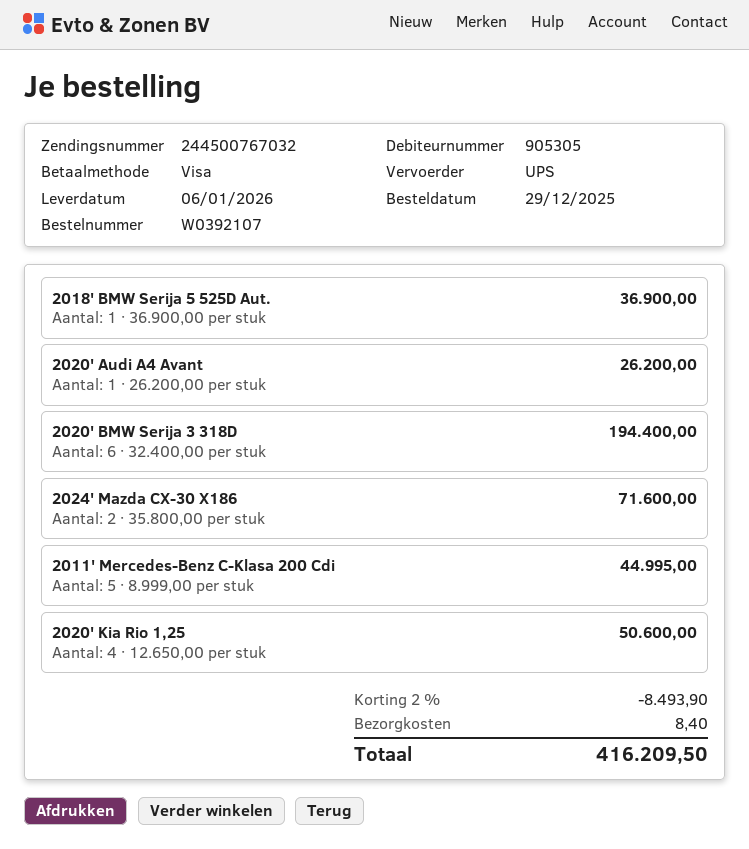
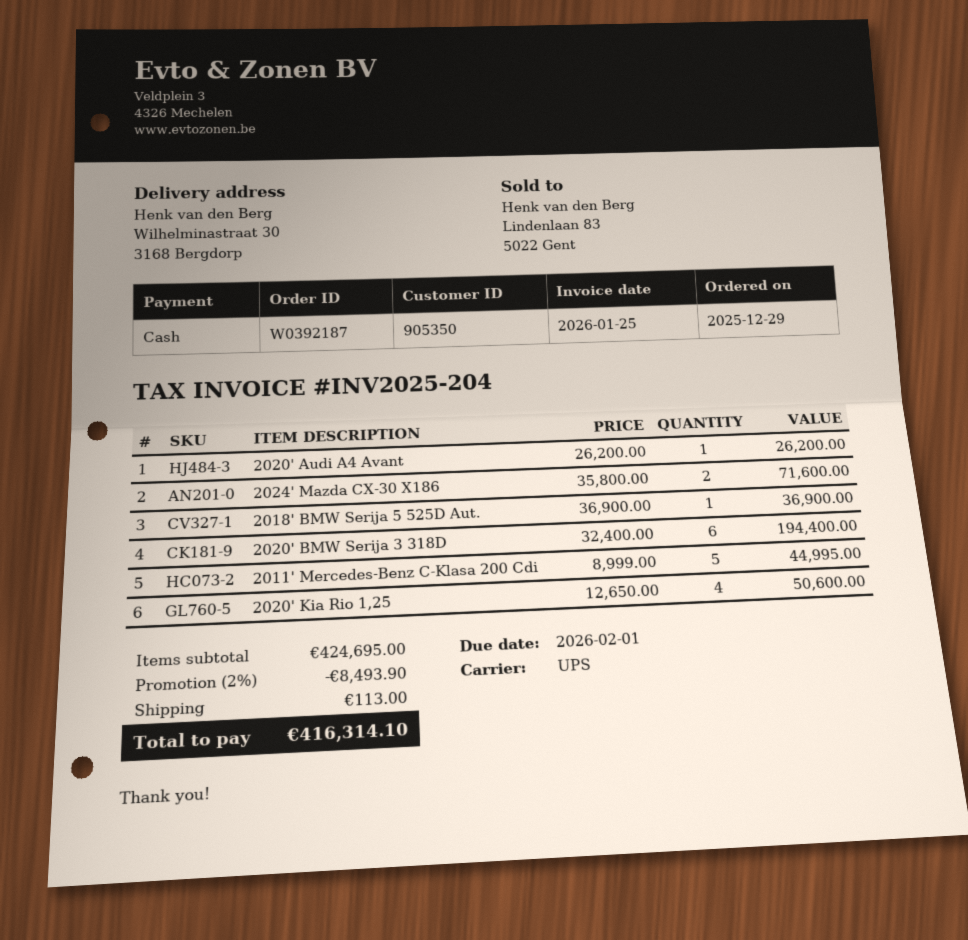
order number: W0392107 -> W0392187
customer number: 905305 -> 905350
payment method: Visa -> cash
shipping: 8.40 -> 113.00
total: 416209.50 -> 416314.10

